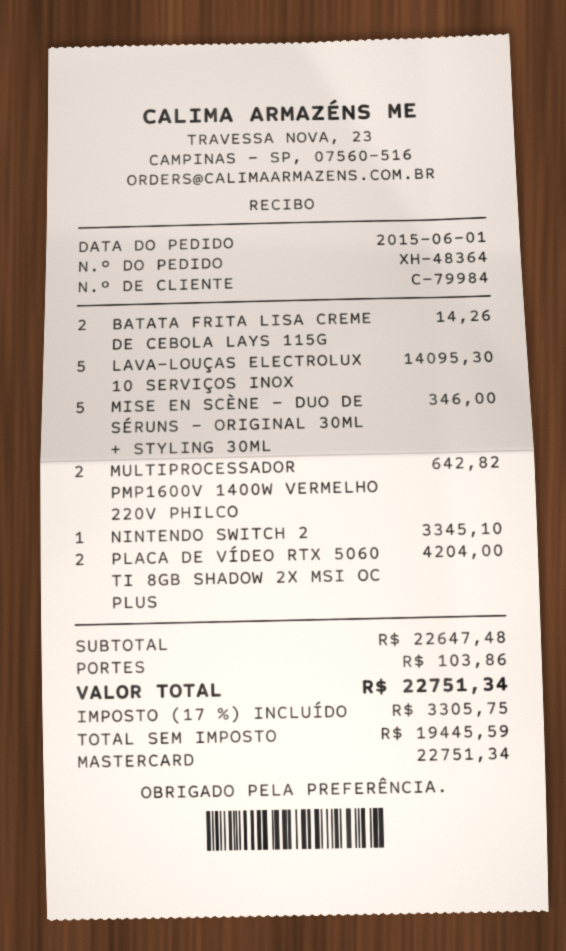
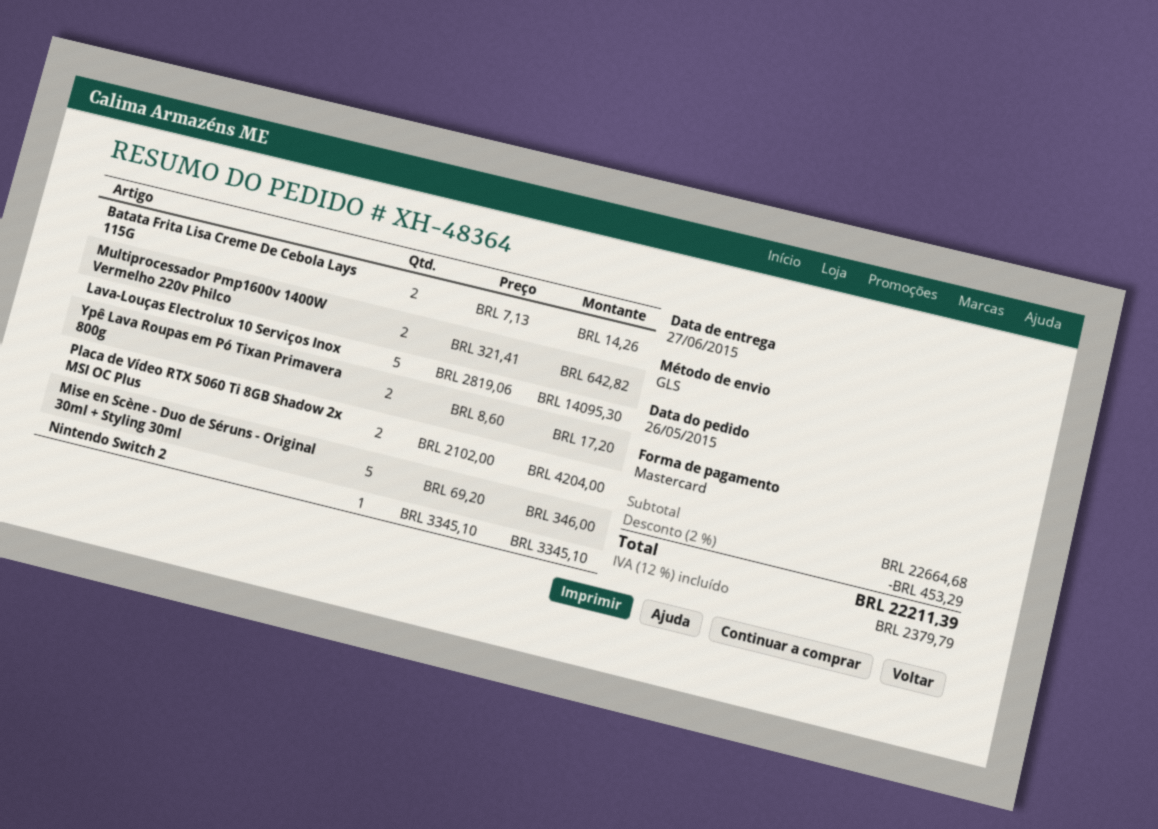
order date: 2015-06-01 -> 2015-05-26
Ypê Lava Roupas em Pó Tixan Primavera 800g: none -> 2 for 17.20
subtotal: 22647.48 -> 22664.68
discount: none -> 2% = 453.29
shipping: 103.86 -> none
tax: 17% = 3305.75 -> 12% = 2379.79
total: 22751.34 -> 22211.39

